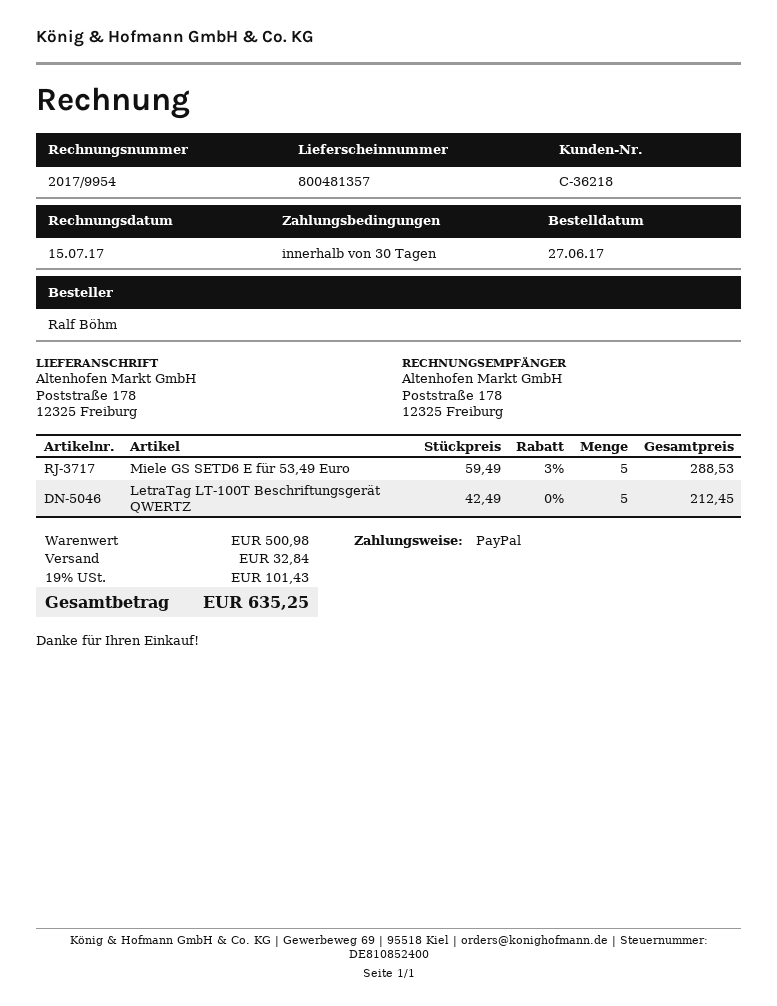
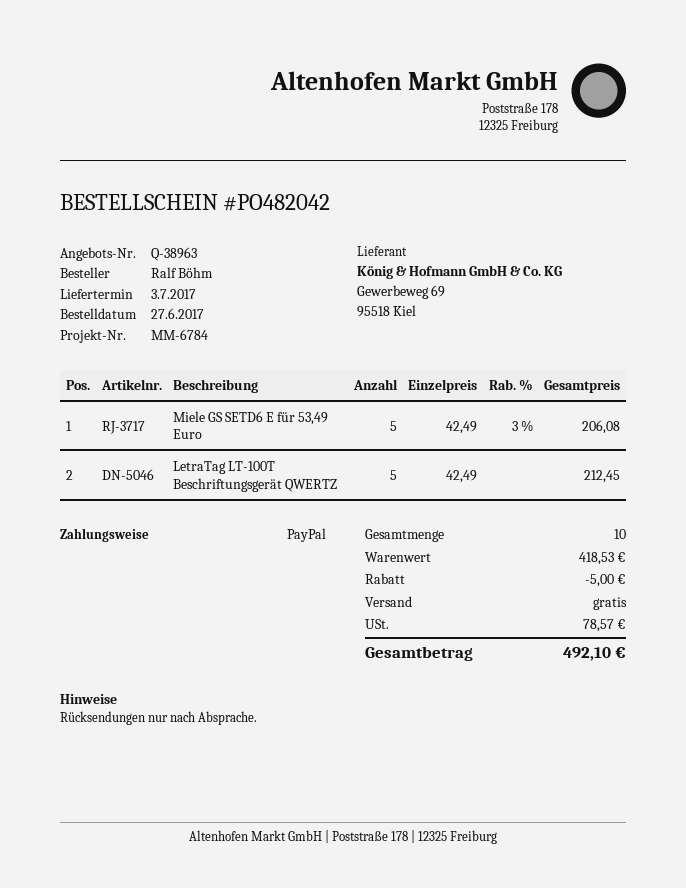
Miele GS SETD6 E für 53,49 Euro: 5 x 59.49 - 3% = 288.53 -> 5 x 42.49 - 3% = 206.08
subtotal: 500.98 -> 418.53
discount: none -> 5.00
shipping: 32.84 -> 0.00
tax: 101.43 -> 78.57
total: 635.25 -> 492.10

